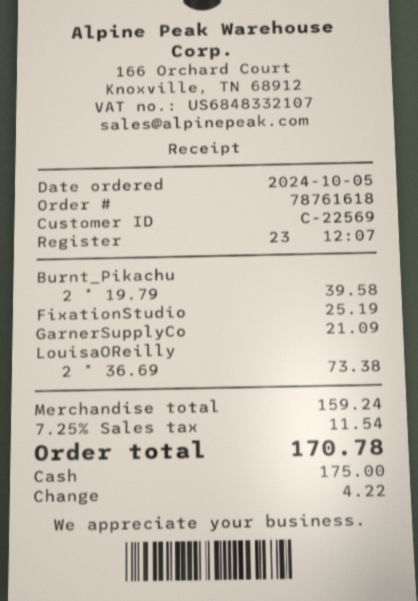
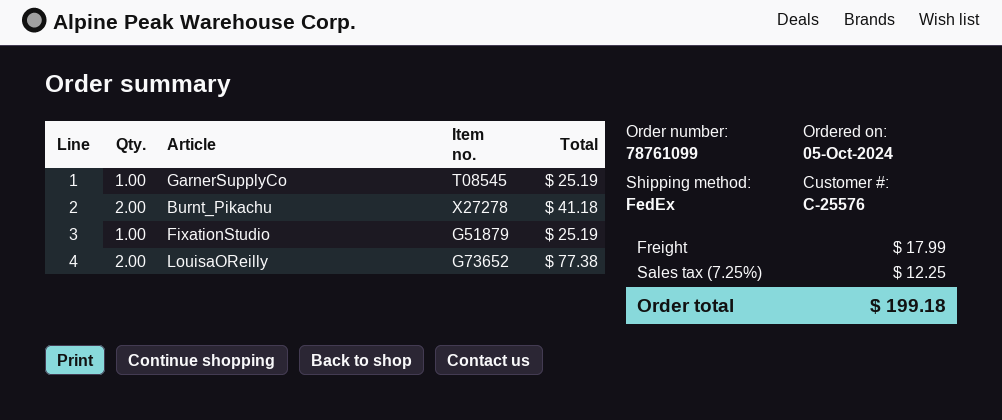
order number: 78761618 -> 78761099
customer number: C-22569 -> C-25576
Burnt_Pikachu: 2 for 39.58 -> 2 for 41.18
GarnerSupplyCo: 1 for 21.09 -> 1 for 25.19
LouisaOReilly: 2 for 73.38 -> 2 for 77.38
shipping: none -> 17.99
tax: 7.25% = 11.54 -> 7.25% = 12.25
total: 170.78 -> 199.18

